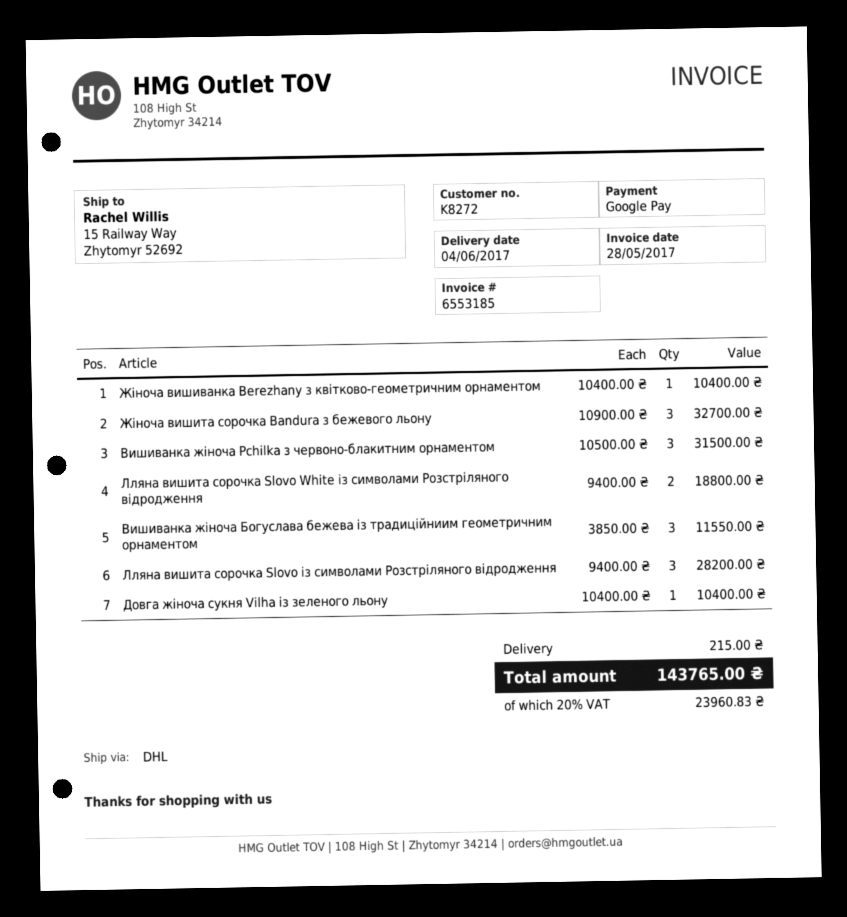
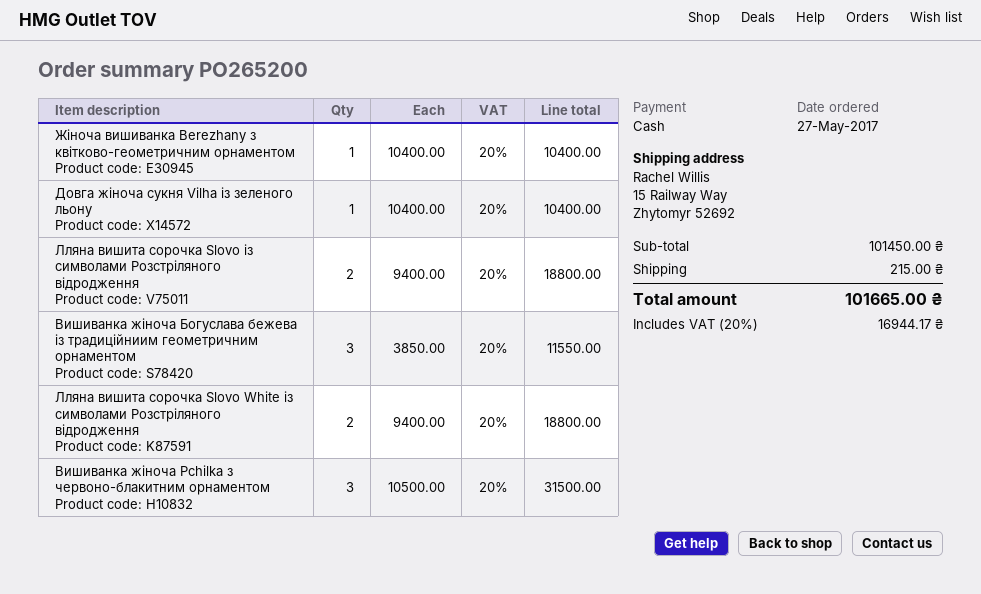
payment method: Google Pay -> cash
Жіноча вишита сорочка Bandura з бежевого льону: 3 x 10900.00 = 32700.00 -> none
Лляна вишита сорочка Slovo із символами Розстріляного відродження: 3 x 9400.00 = 28200.00 -> 2 x 9400.00 = 18800.00
tax: 20% = 23960.83 -> 20% = 16944.17
total: 143765.00 -> 101665.00

